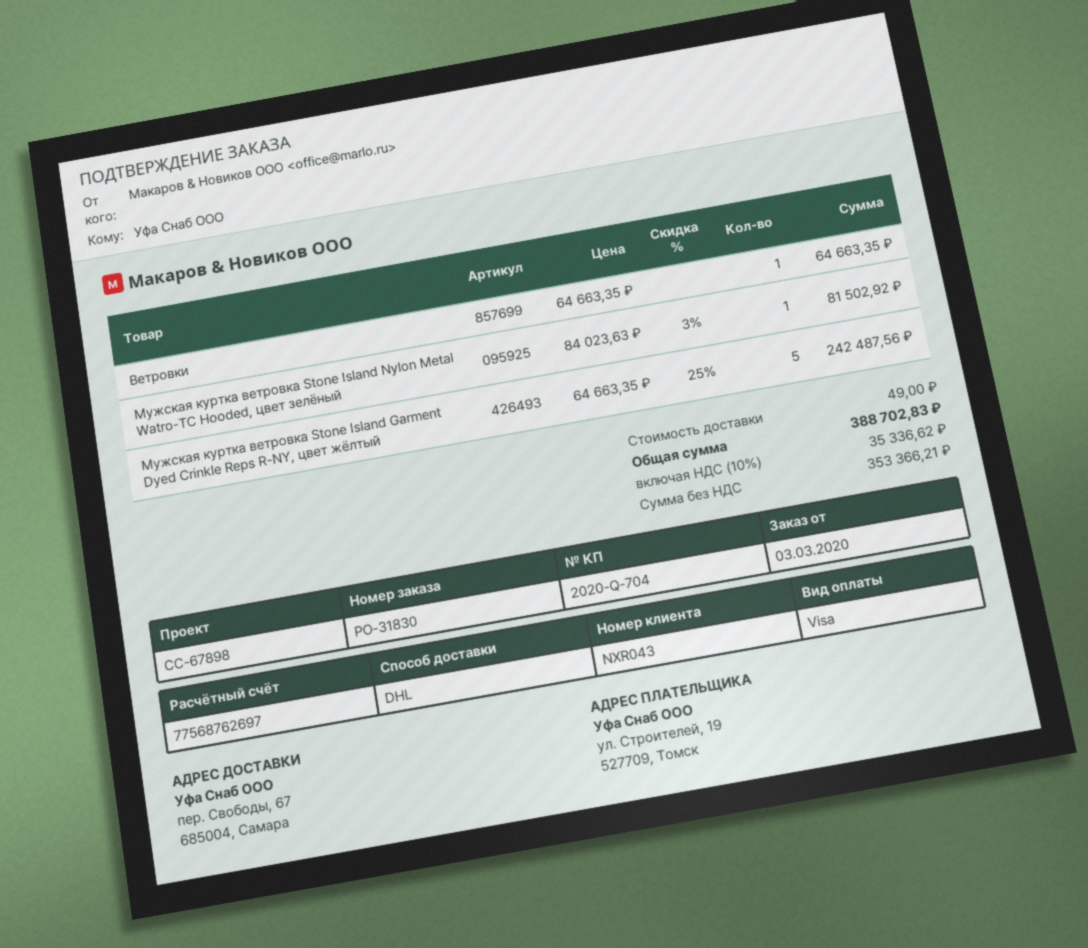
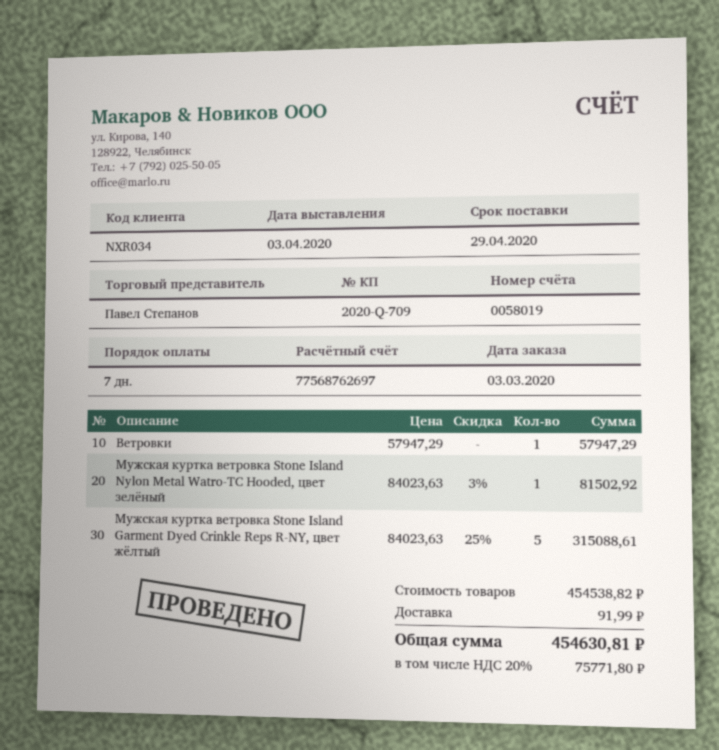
quote number: 2020-Q-704 -> 2020-Q-709
customer number: NXR043 -> NXR034
Ветровки: 1 x 64663.35 = 64663.35 -> 1 x 57947.29 = 57947.29
Мужская куртка ветровка Stone Island Garment Dyed Crinkle Reps R-NY, цвет жёлтый: 5 x 64663.35 - 25% = 242487.56 -> 5 x 84023.63 - 25% = 315088.61
shipping: 49.00 -> 91.99
tax: 10% = 35336.62 -> 20% = 75771.80
total: 388702.83 -> 454630.81

